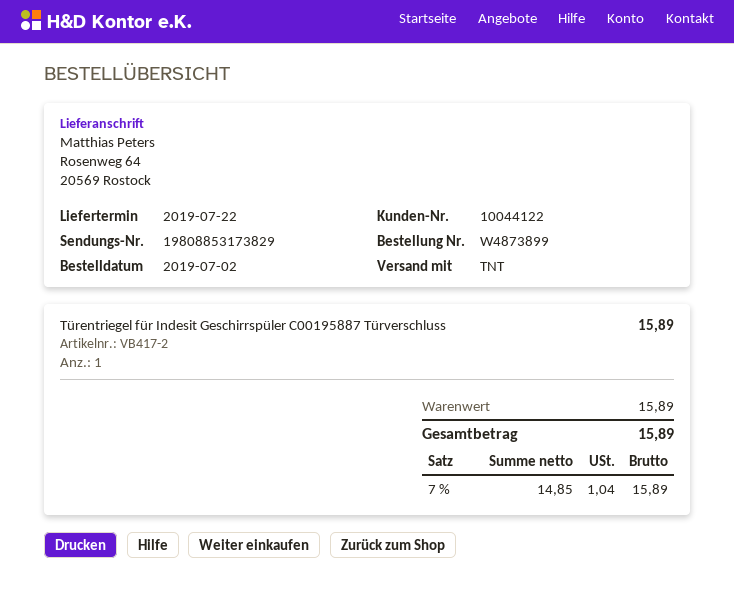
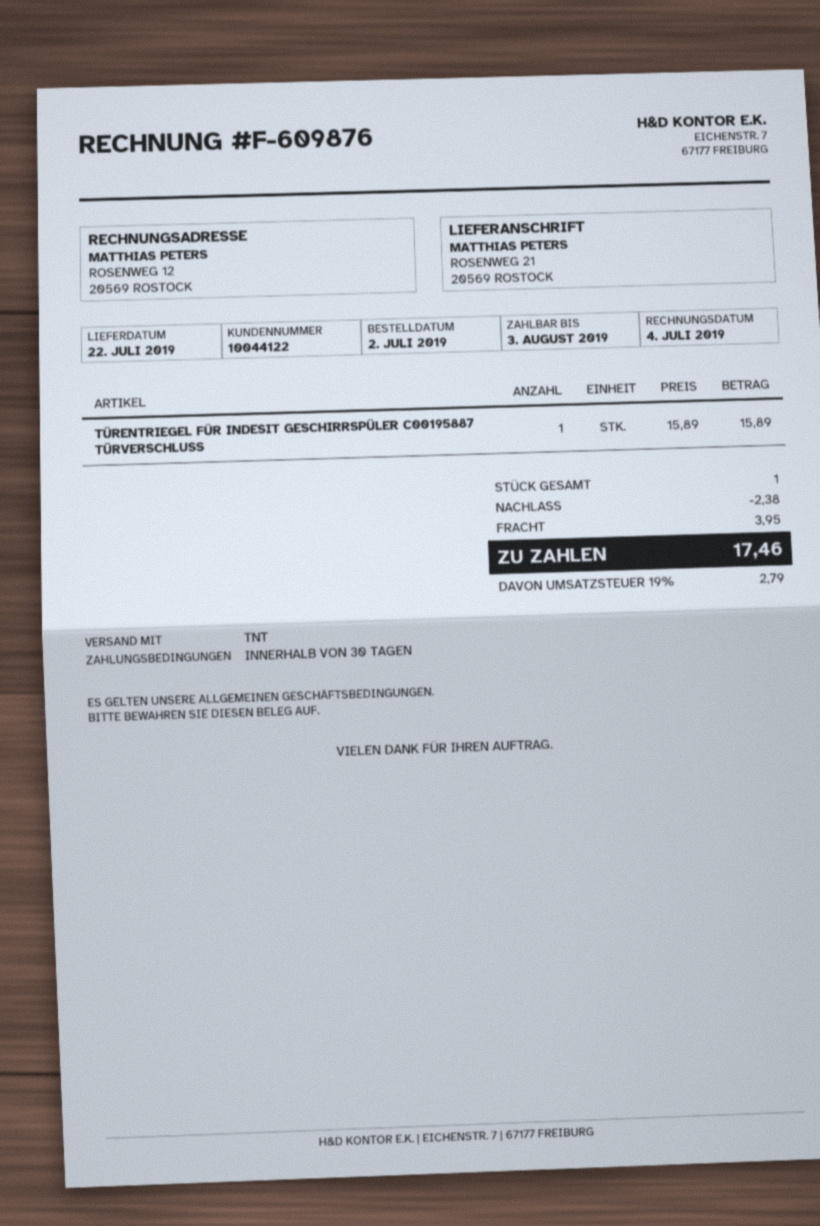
ship to: Rosenweg 64, 20569 Rostock -> ROSENWEG 21, 20569 ROSTOCK
discount: none -> 2.38
shipping: none -> 3.95
tax: 7% = 1.04 -> 19% = 2.79
total: 15.89 -> 17.46

